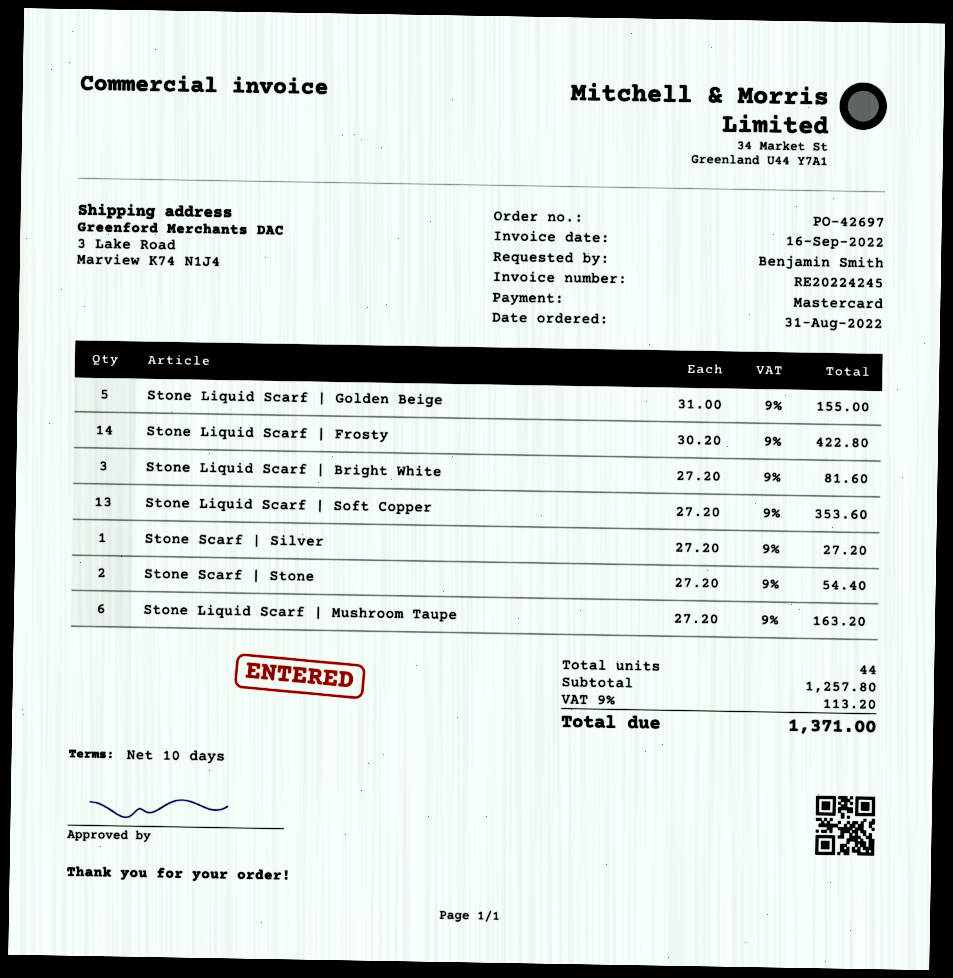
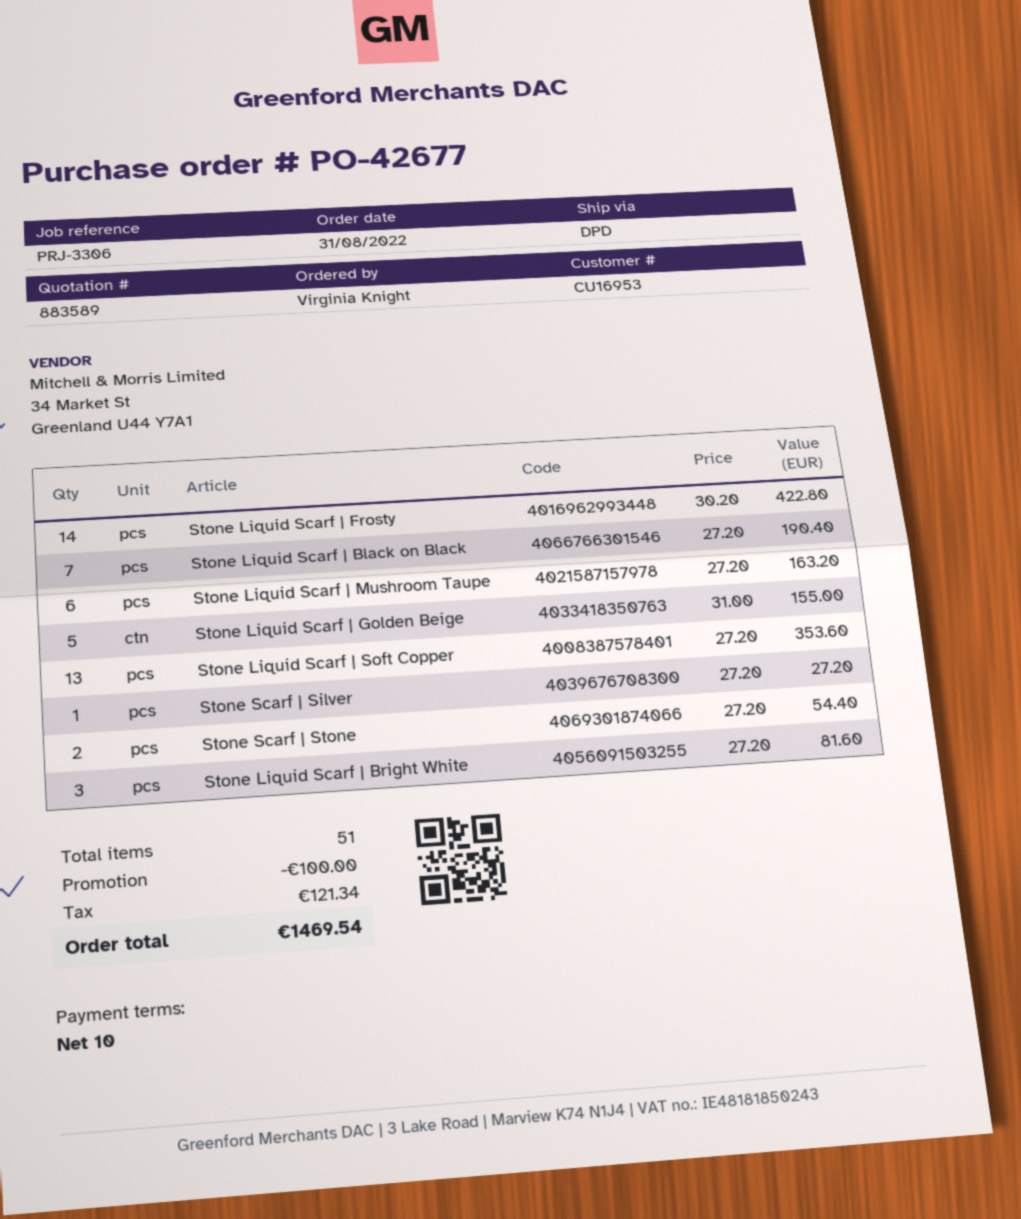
order number: PO-42697 -> PO-42677
ordered by: Benjamin Smith -> Virginia Knight
Stone Liquid Scarf | Black on Black: none -> 7 x 27.20 = 190.40
total quantity: 44 -> 51
discount: none -> 100.00
tax: 113.20 -> 121.34
total: 1371.00 -> 1469.54

